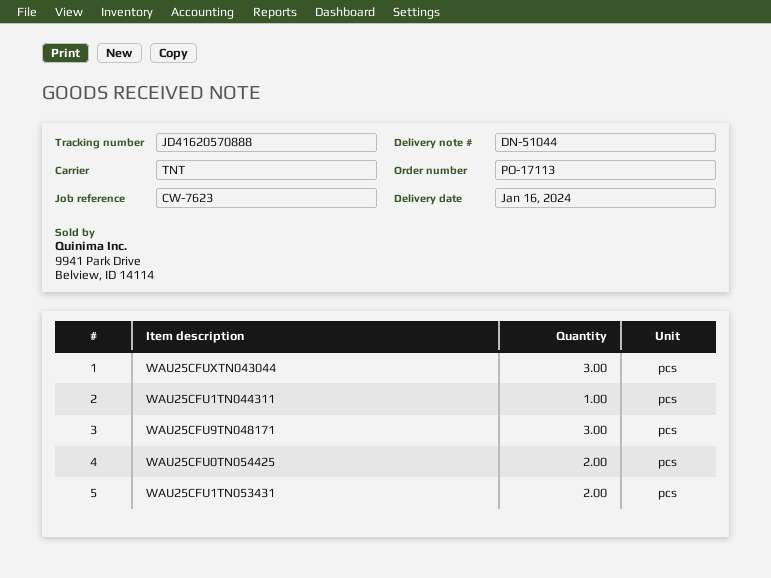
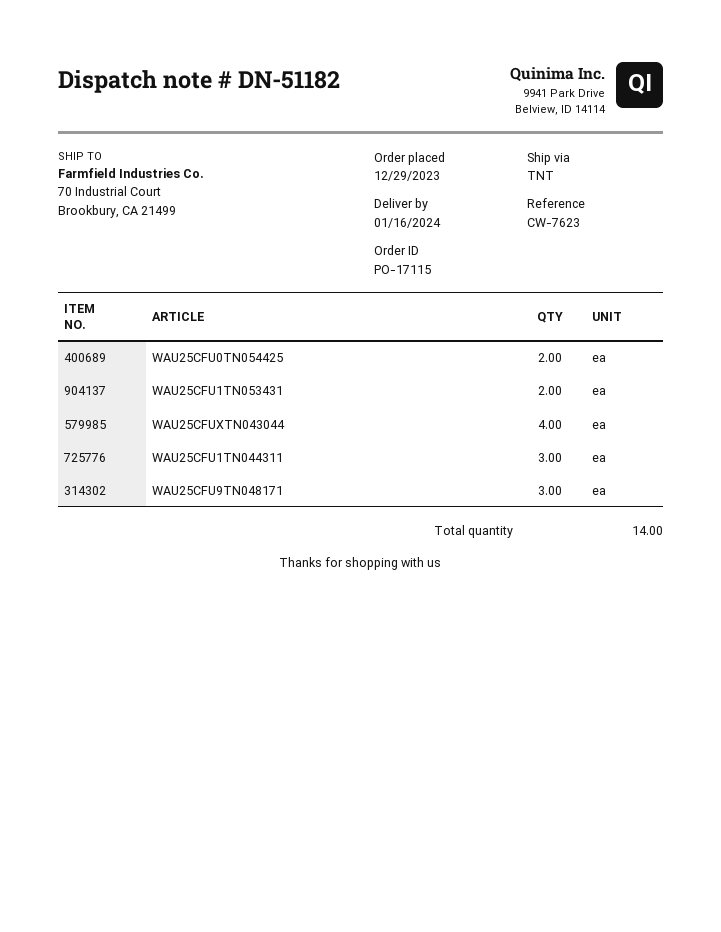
order number: PO-17113 -> PO-17115
delivery note number: DN-51044 -> DN-51182
WAU25CFUXTN043044: 3 -> 4
WAU25CFU1TN044311: 1 -> 3

